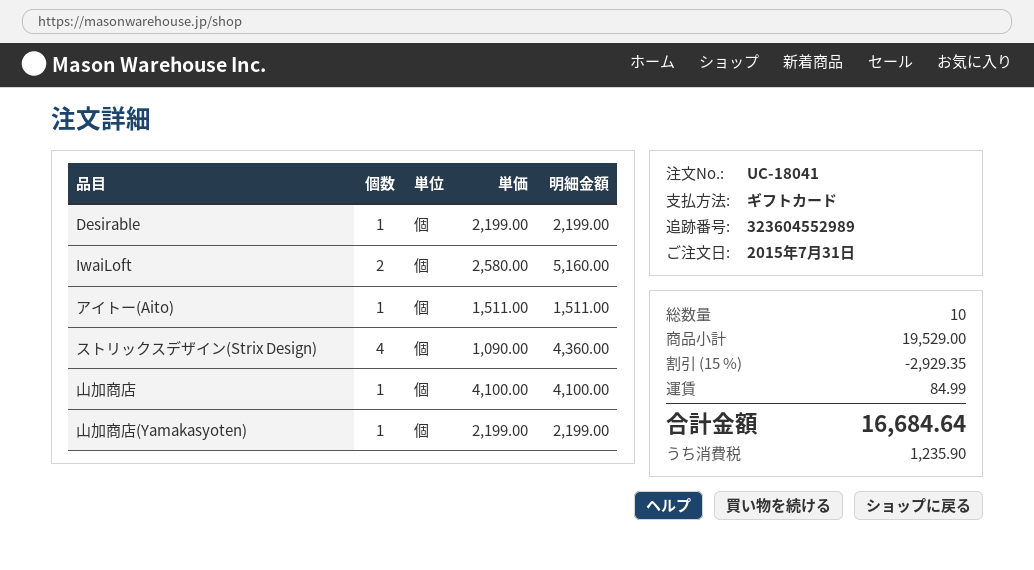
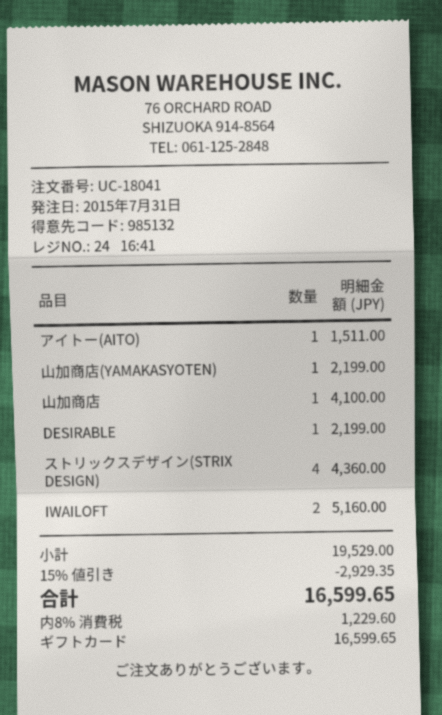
shipping: 84.99 -> none
tax: 1235.90 -> 1229.60
total: 16684.64 -> 16599.65

